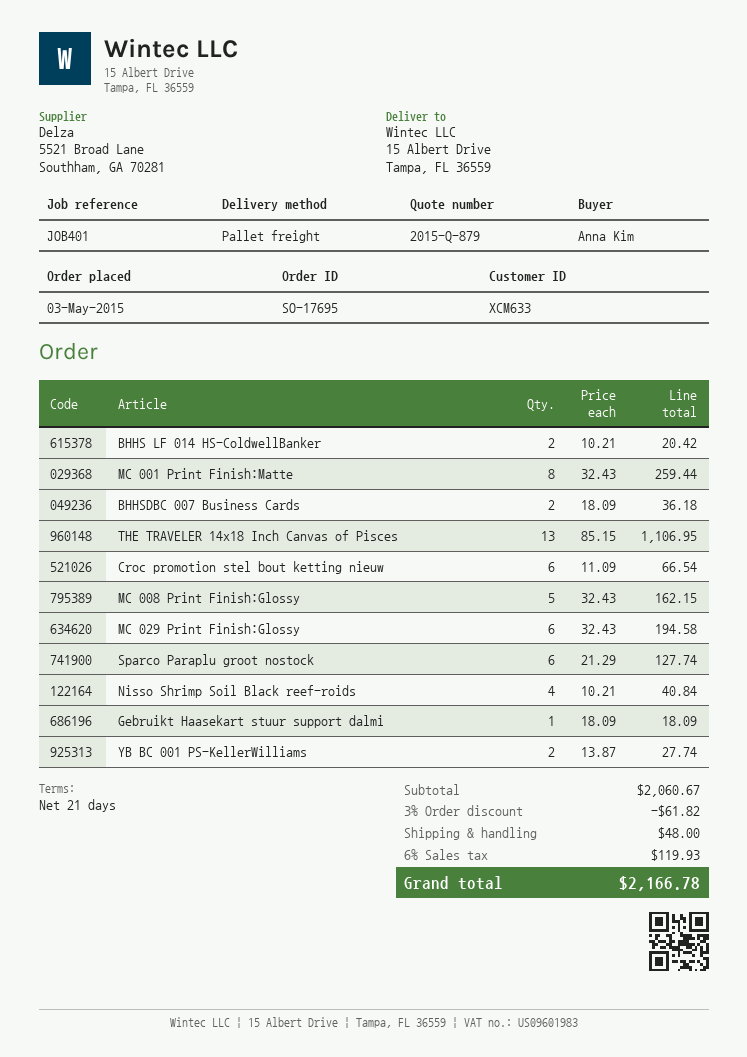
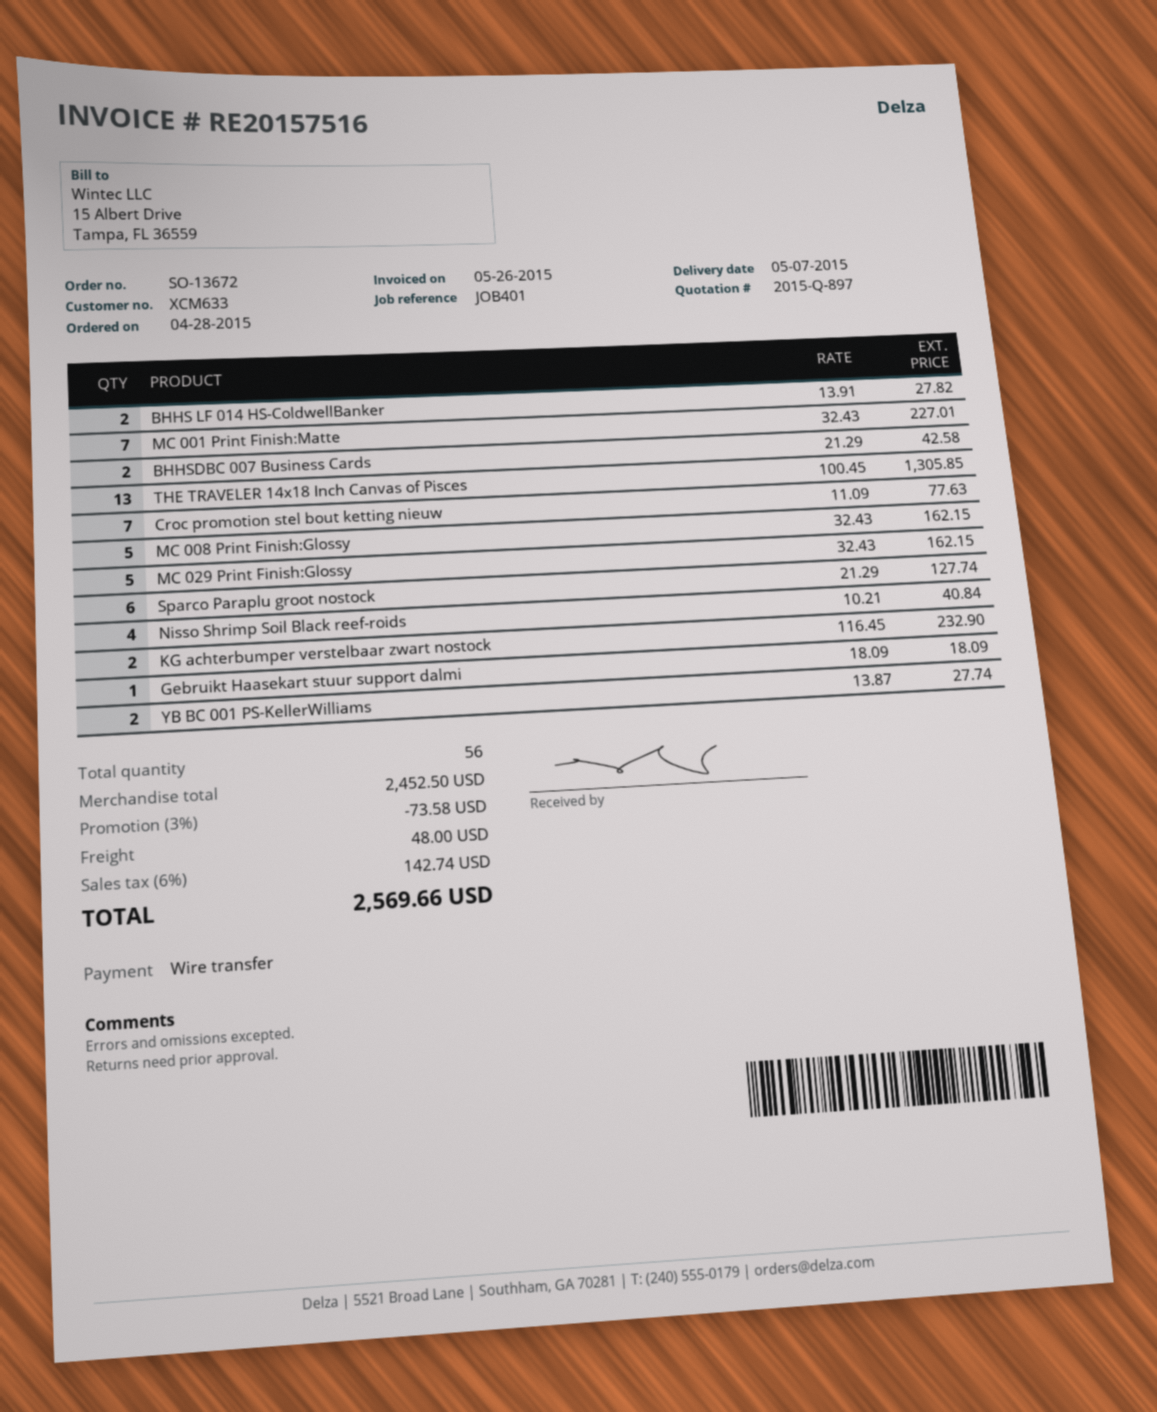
quote number: 2015-Q-879 -> 2015-Q-897
order number: SO-17695 -> SO-13672
order date: 2015-05-03 -> 2015-04-28
BHHS LF 014 HS-ColdwellBanker: 2 x 10.21 = 20.42 -> 2 x 13.91 = 27.82
MC 001 Print Finish:Matte: 8 x 32.43 = 259.44 -> 7 x 32.43 = 227.01
BHHSDBC 007 Business Cards: 2 x 18.09 = 36.18 -> 2 x 21.29 = 42.58
THE TRAVELER 14x18 Inch Canvas of Pisces: 13 x 85.15 = 1106.95 -> 13 x 100.45 = 1305.85
Croc promotion stel bout ketting nieuw: 6 x 11.09 = 66.54 -> 7 x 11.09 = 77.63
MC 029 Print Finish:Glossy: 6 x 32.43 = 194.58 -> 5 x 32.43 = 162.15
KG achterbumper verstelbaar zwart nostock: none -> 2 x 116.45 = 232.90
subtotal: 2060.67 -> 2452.50
discount: 3% = 61.82 -> 3% = 73.58
tax: 6% = 119.93 -> 6% = 142.74
total: 2166.78 -> 2569.66

